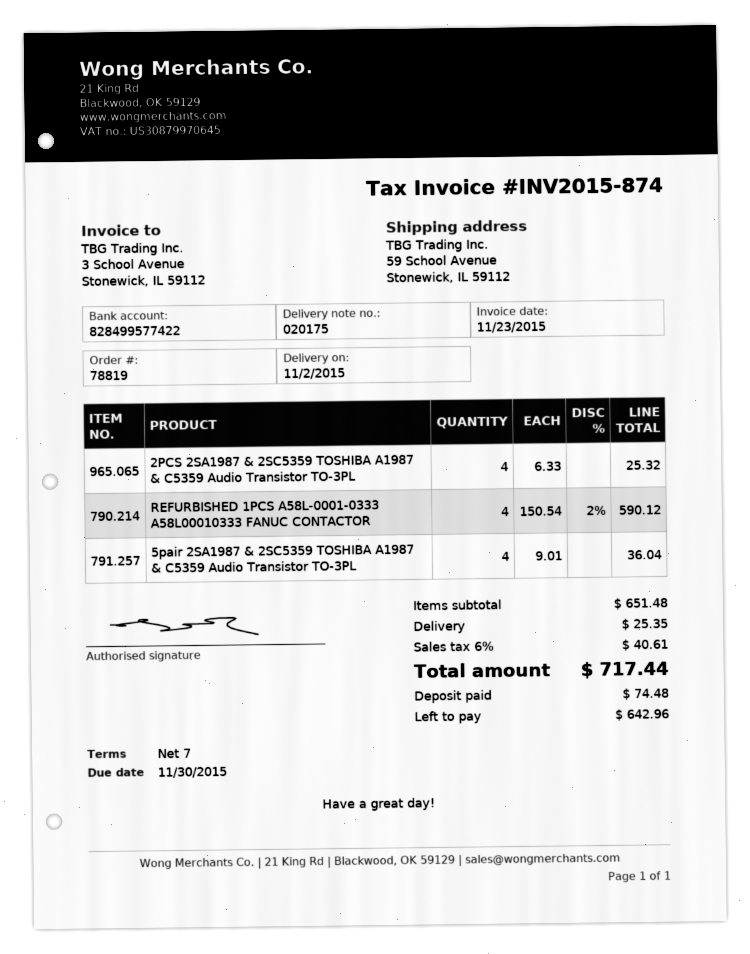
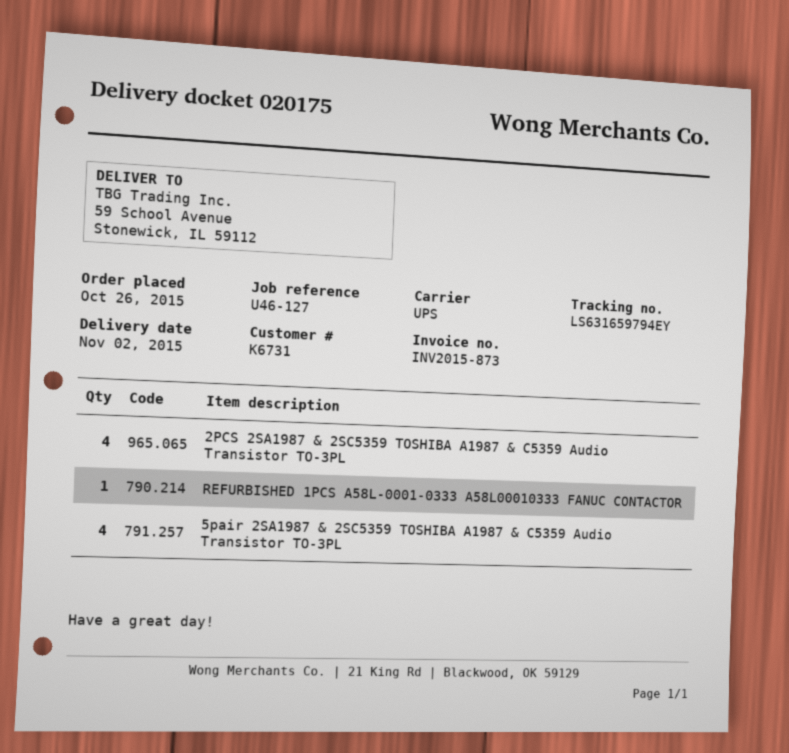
invoice number: INV2015-874 -> INV2015-873
REFURBISHED 1PCS A58L-0001-0333 A58L00010333 FANUC CONTACTOR: 4 -> 1

